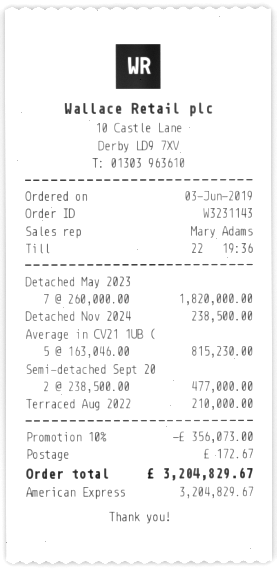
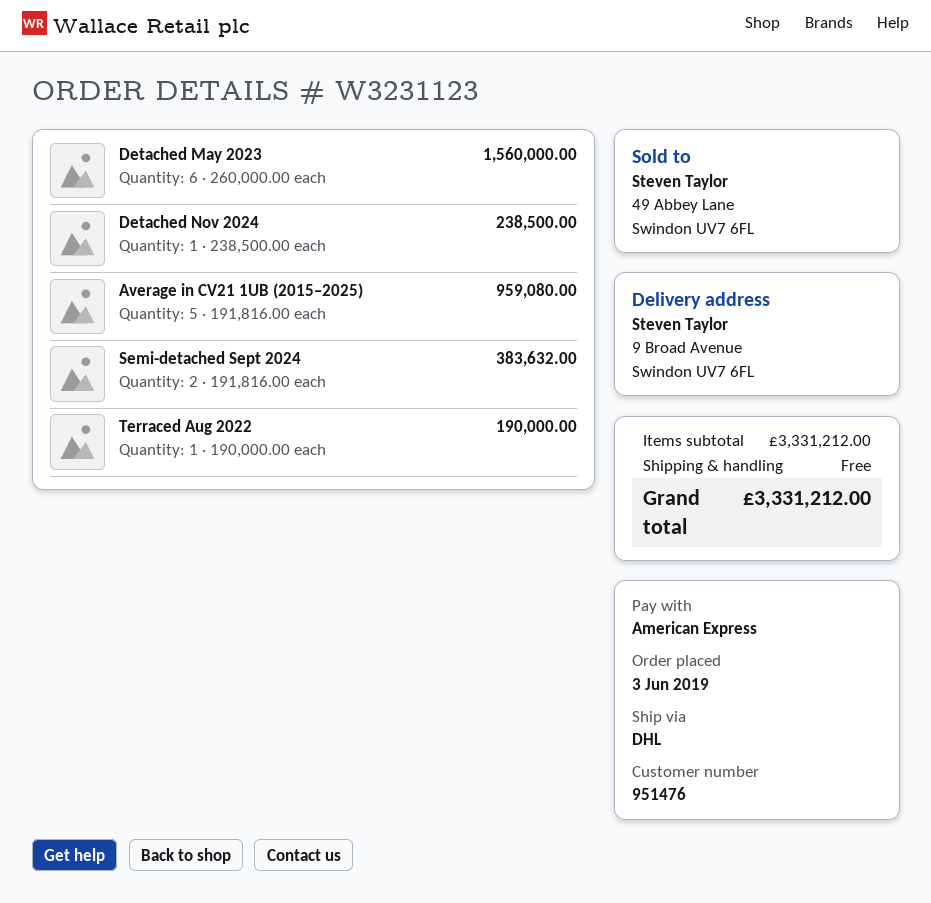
order number: W3231143 -> W3231123
Detached May 2023: 7 x 260000.00 = 1820000.00 -> 6 x 260000.00 = 1560000.00
Average in CV21 1UB (: 5 x 163046.00 = 815230.00 -> 5 x 191816.00 = 959080.00
Semi-detached Sept 20: 2 x 238500.00 = 477000.00 -> 2 x 191816.00 = 383632.00
Terraced Aug 2022: 1 x 210000.00 = 210000.00 -> 1 x 190000.00 = 190000.00
discount: 10% = 356073.00 -> none
shipping: 172.67 -> 0.00
total: 3204829.67 -> 3331212.00

